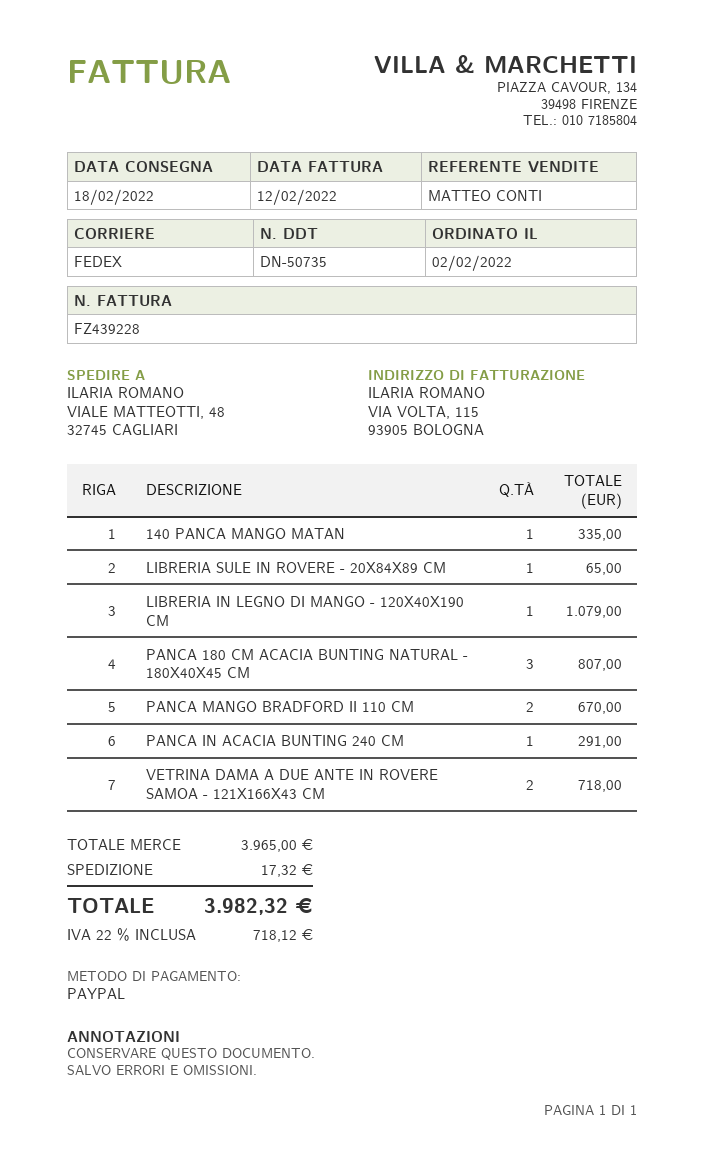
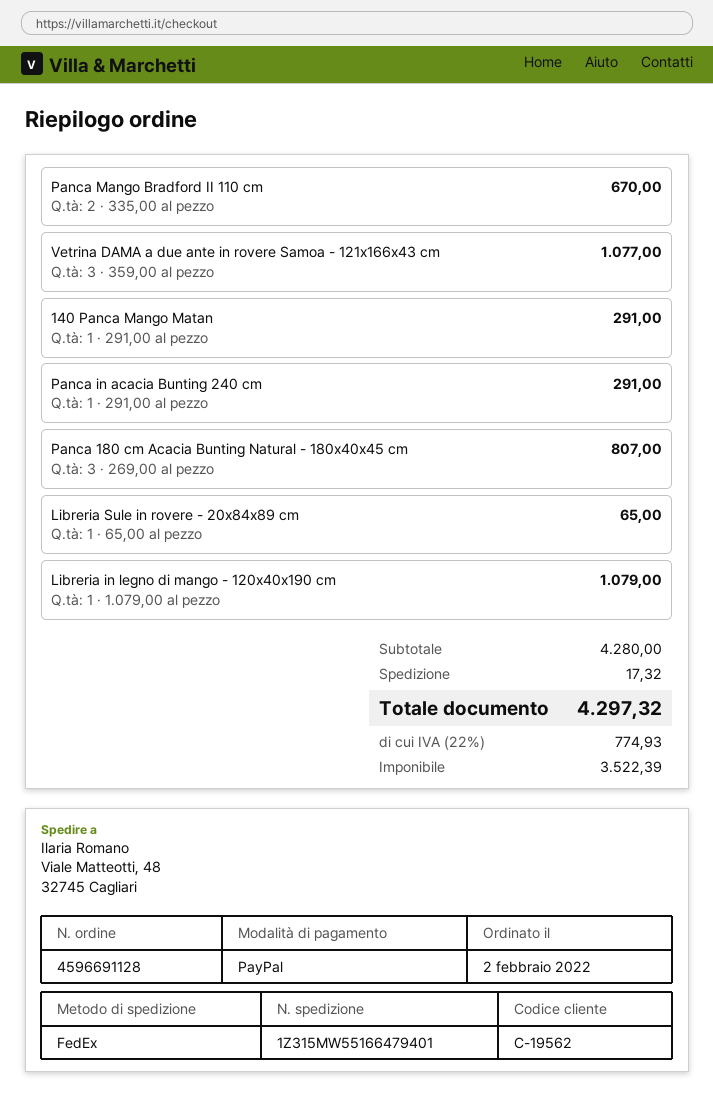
140 PANCA MANGO MATAN: 1 for 335.00 -> 1 for 291.00
VETRINA DAMA A DUE ANTE IN ROVERE SAMOA - 121X166X43 CM: 2 for 718.00 -> 3 for 1077.00
subtotal: 3965.00 -> 4280.00
tax: 22% = 718.12 -> 22% = 774.93
total: 3982.32 -> 4297.32

